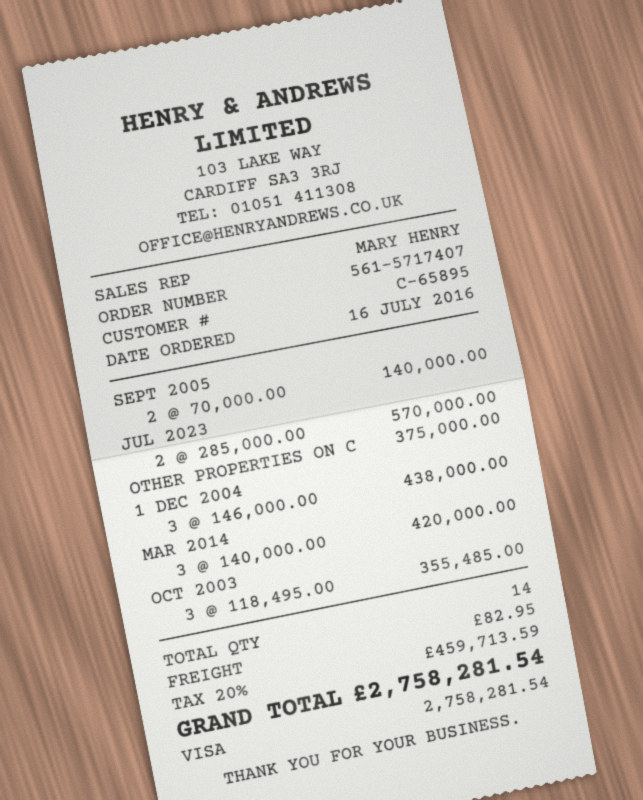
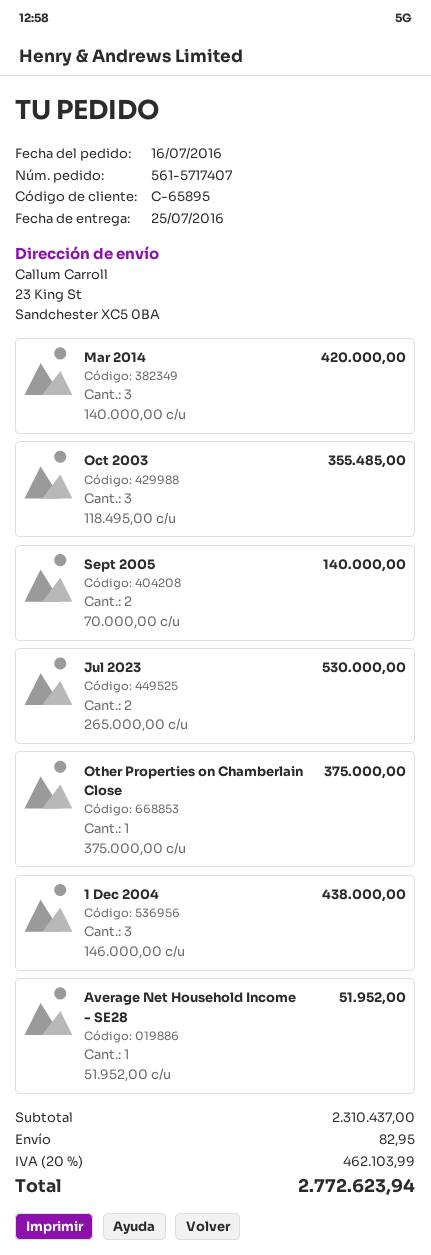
JUL 2023: 2 x 285000.00 = 570000.00 -> 2 x 265000.00 = 530000.00
Average Net Household Income - SE28: none -> 1 x 51952.00 = 51952.00
tax: 20% = 459713.59 -> 20% = 462103.99
total: 2758281.54 -> 2772623.94

